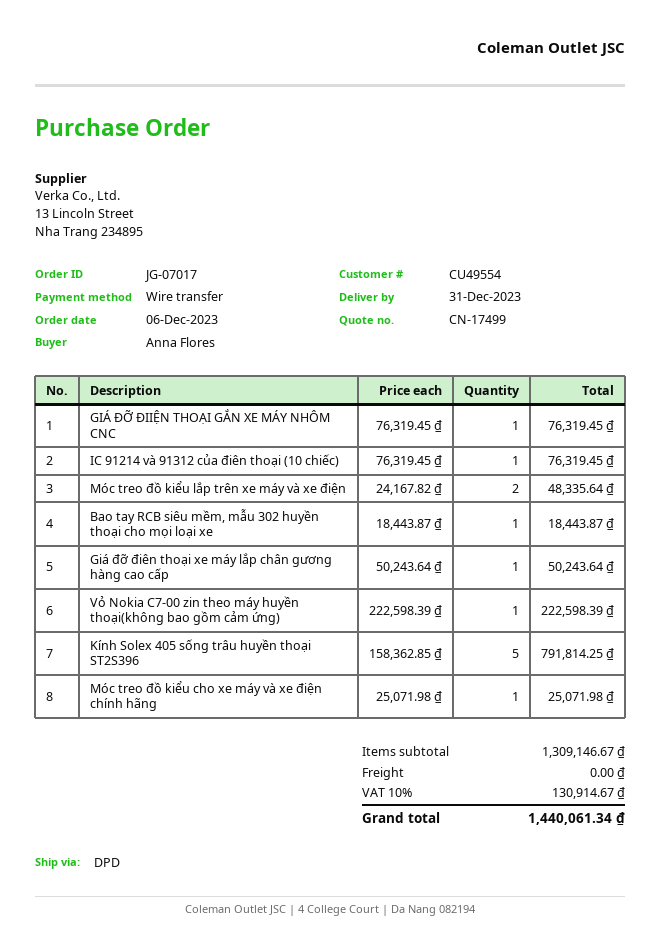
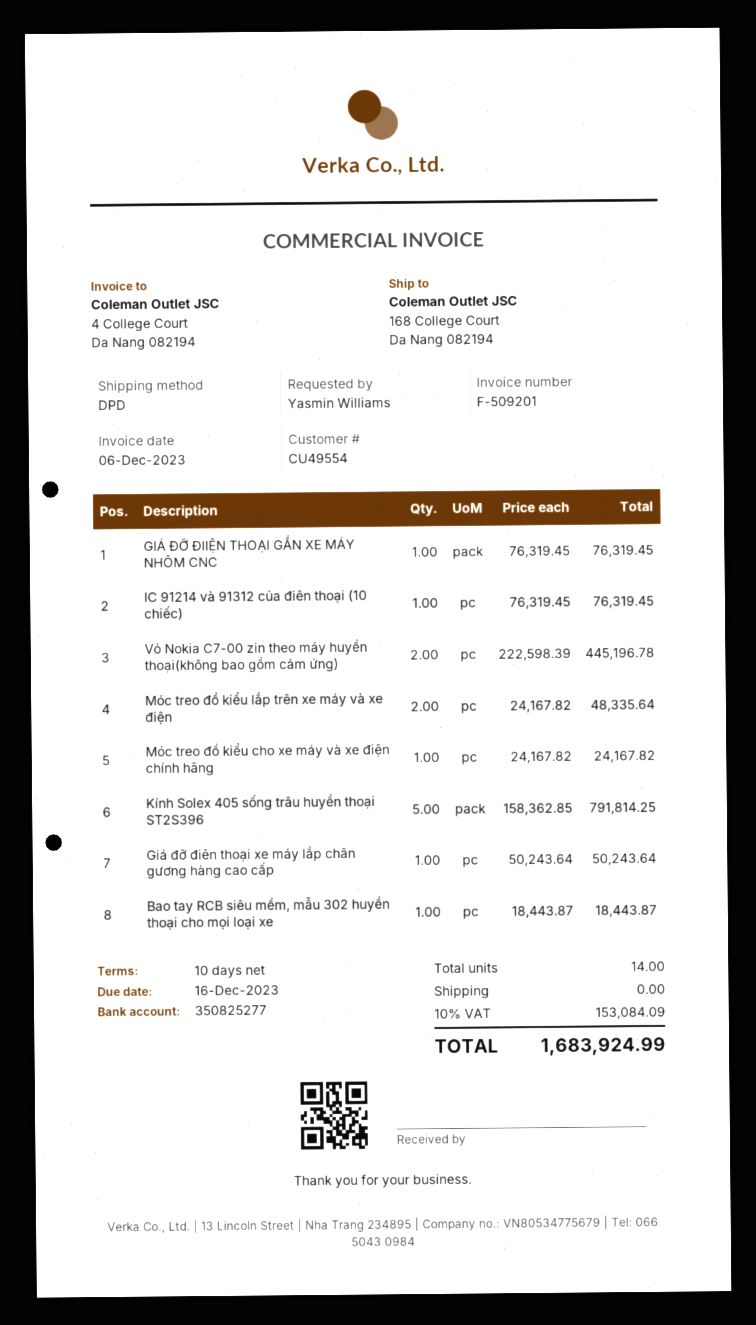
ordered by: Anna Flores -> Yasmin Williams
Vỏ Nokia C7-00 zin theo máy huyền thoại(không bao gồm cảm ứng): 1 x 222598.39 = 222598.39 -> 2 x 222598.39 = 445196.78
Móc treo đồ kiểu cho xe máy và xe điện chính hãng: 1 x 25071.98 = 25071.98 -> 1 x 24167.82 = 24167.82
tax: 10% = 130914.67 -> 10% = 153084.09
total: 1440061.34 -> 1683924.99

